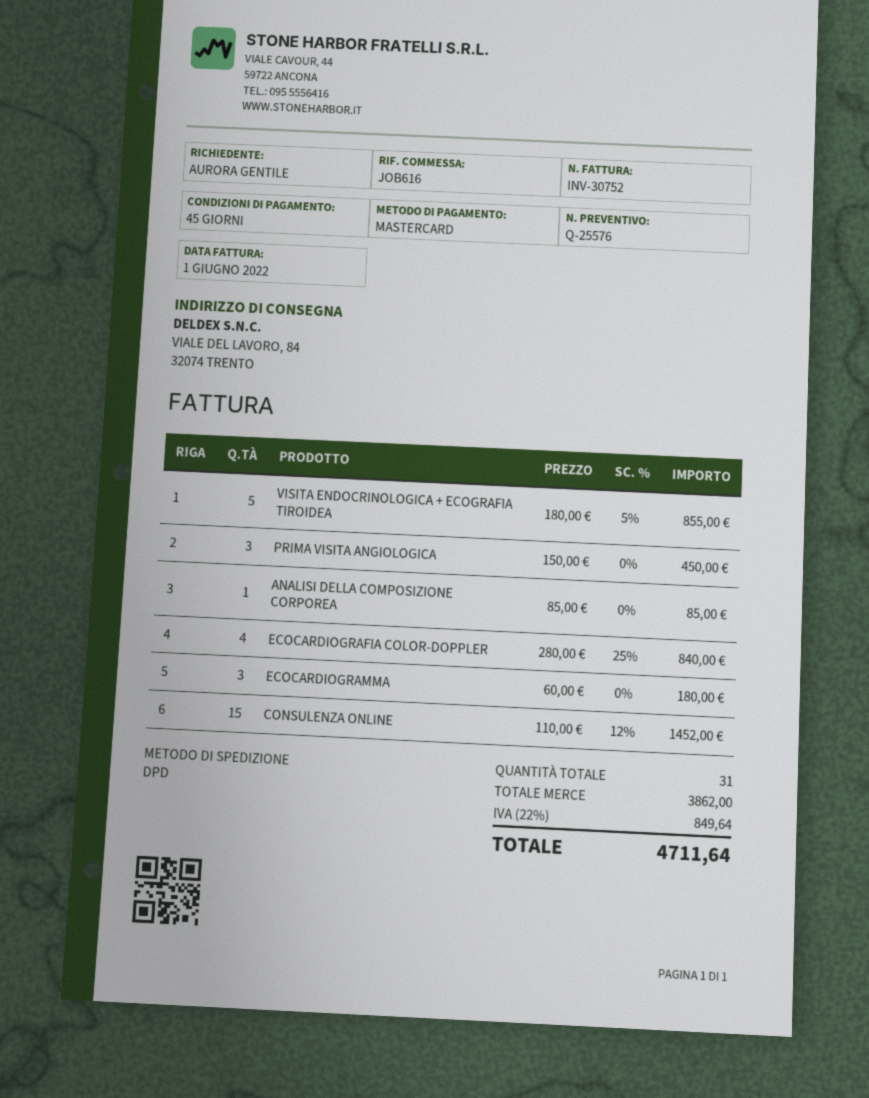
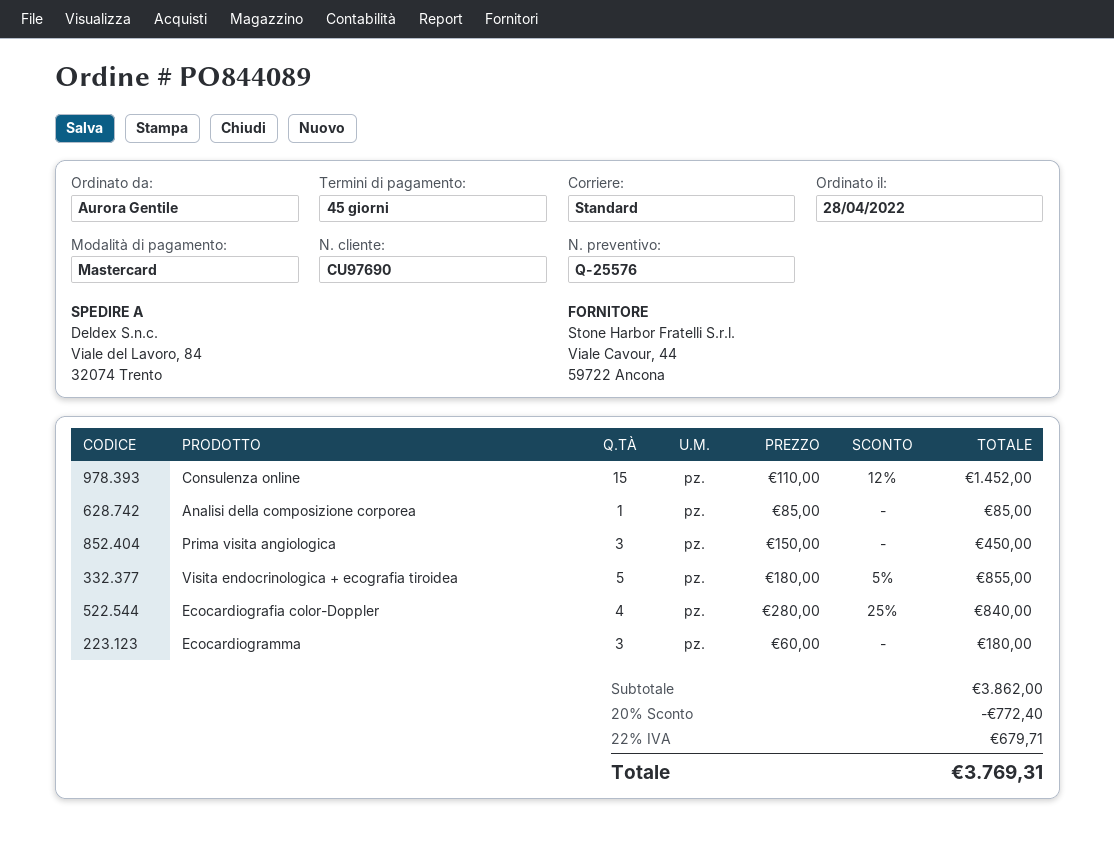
shipping method: DPD -> standard
discount: none -> 20% = 772.40
tax: 22% = 849.64 -> 22% = 679.71
total: 4711.64 -> 3769.31

